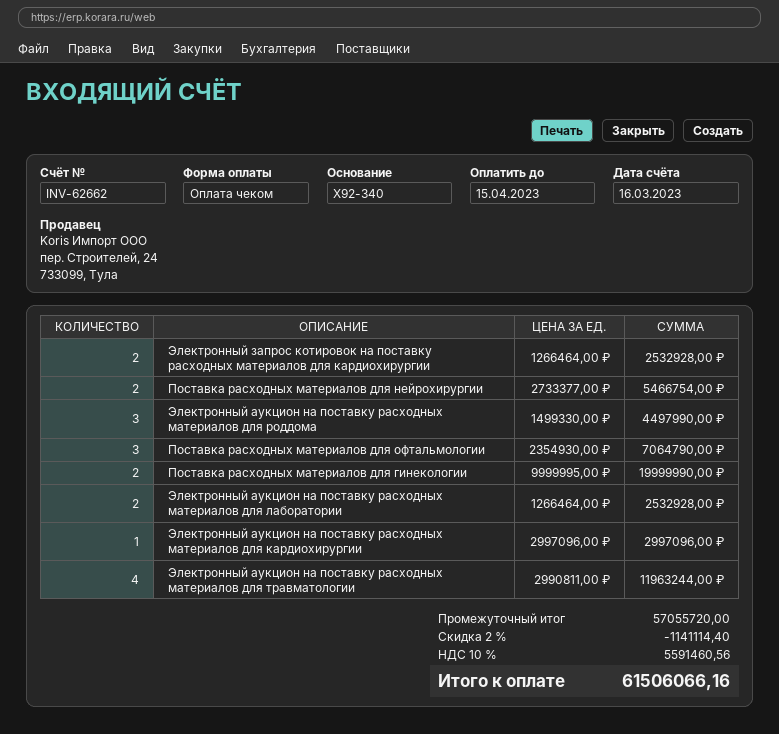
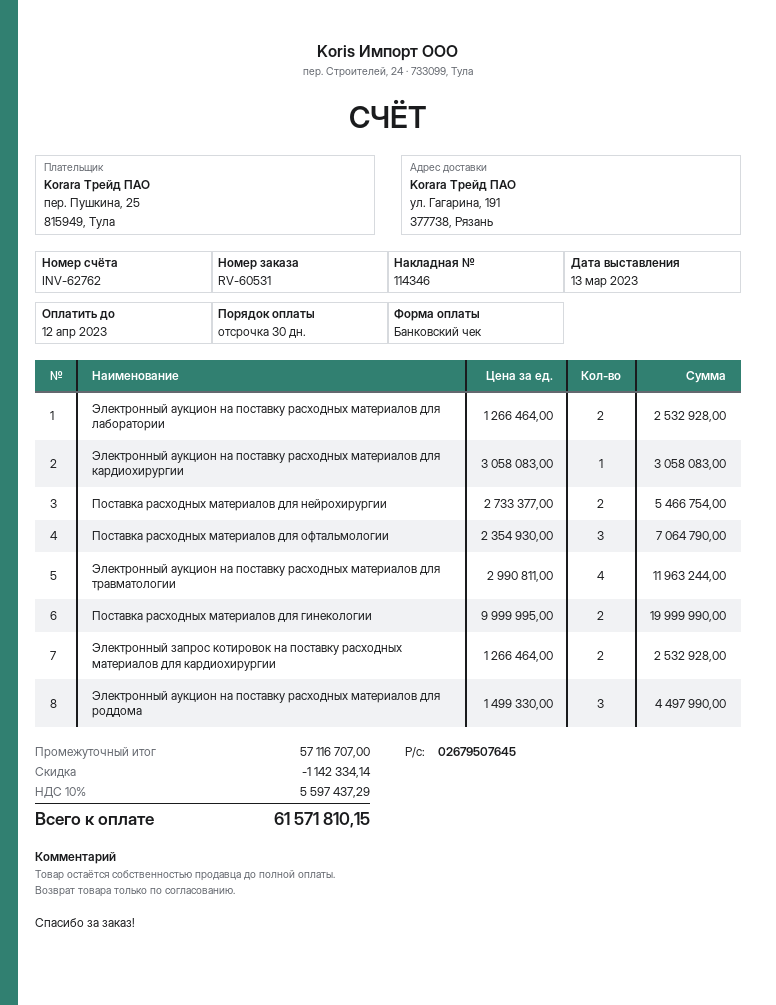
invoice number: INV-62662 -> INV-62762
invoice date: 2023-03-16 -> 2023-03-13
due date: 2023-04-15 -> 2023-04-12
Электронный аукцион на поставку расходных материалов для кардиохирургии: 1 x 2997096.00 = 2997096.00 -> 1 x 3058083.00 = 3058083.00
subtotal: 57055720.00 -> 57116707.00
discount: 1141114.40 -> 1142334.14
tax: 10% = 5591460.56 -> 10% = 5597437.29
total: 61506066.16 -> 61571810.15

